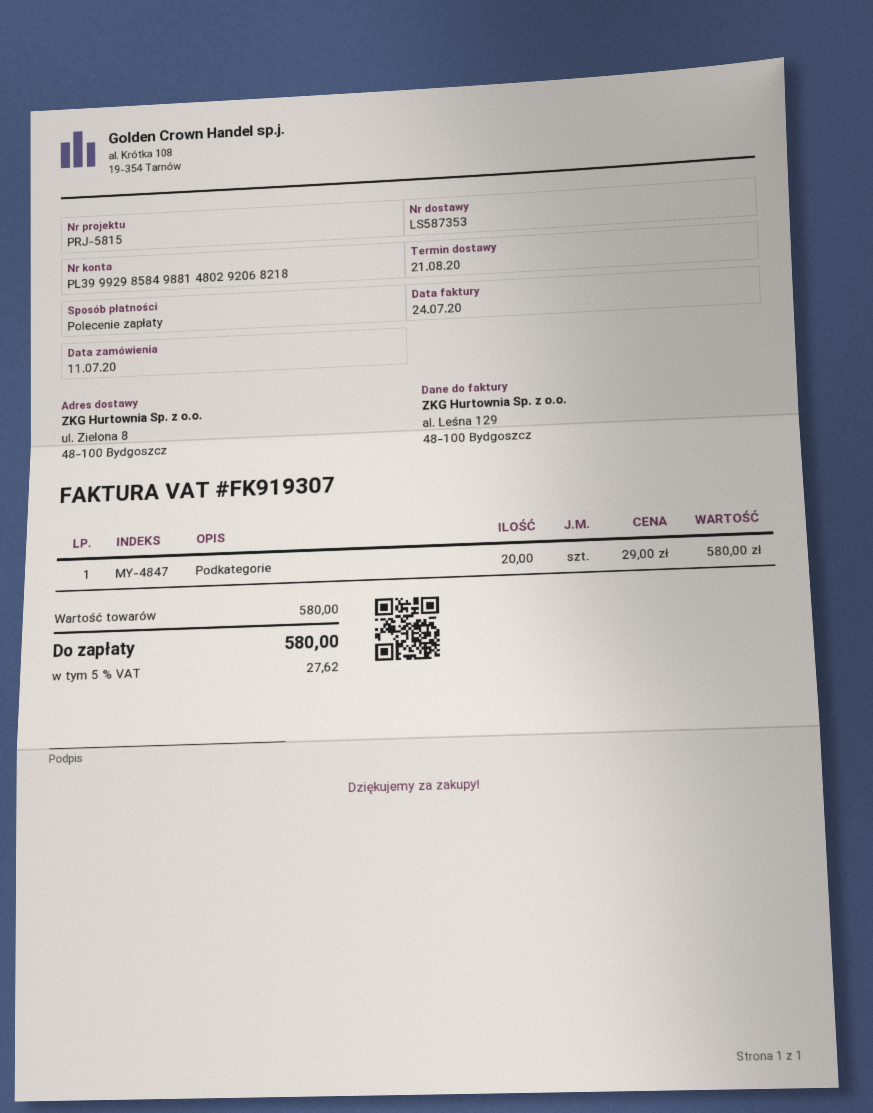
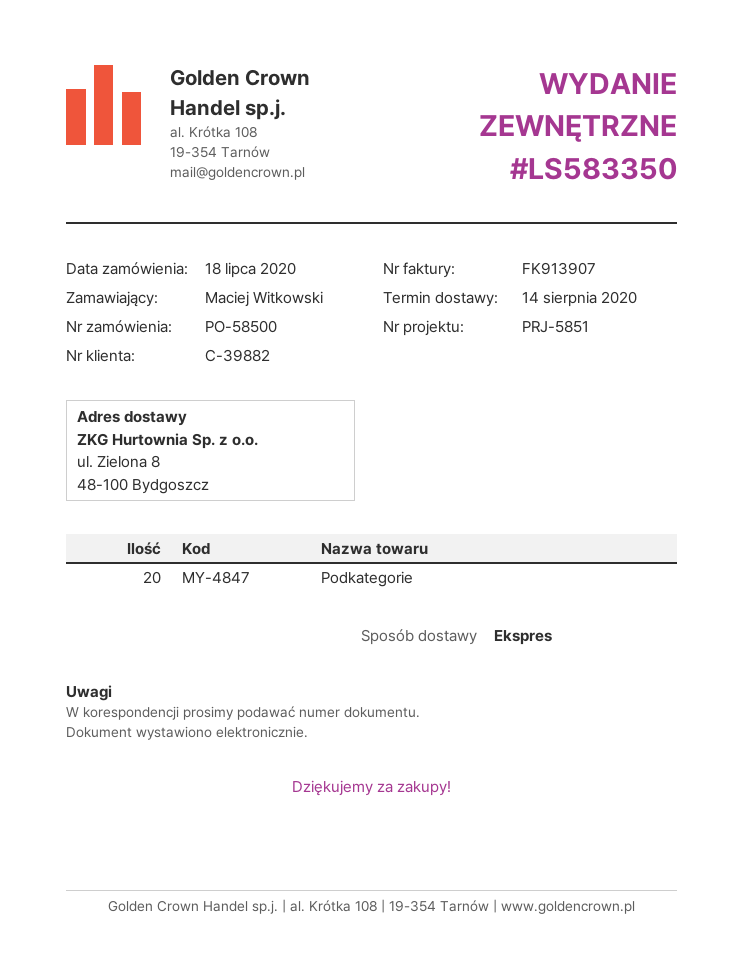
order date: 2020-07-11 -> 2020-07-18
delivery note number: LS587353 -> LS583350
delivery date: 2020-08-21 -> 2020-08-14
invoice number: FK919307 -> FK913907
reference: PRJ-5815 -> PRJ-5851

